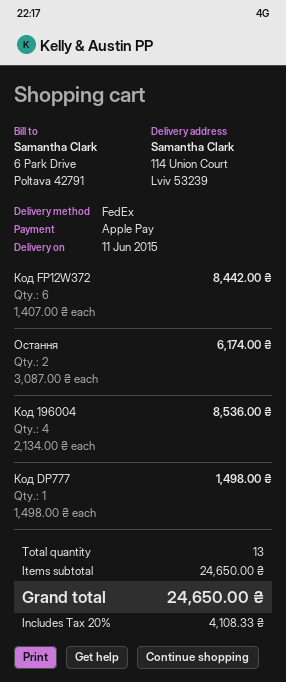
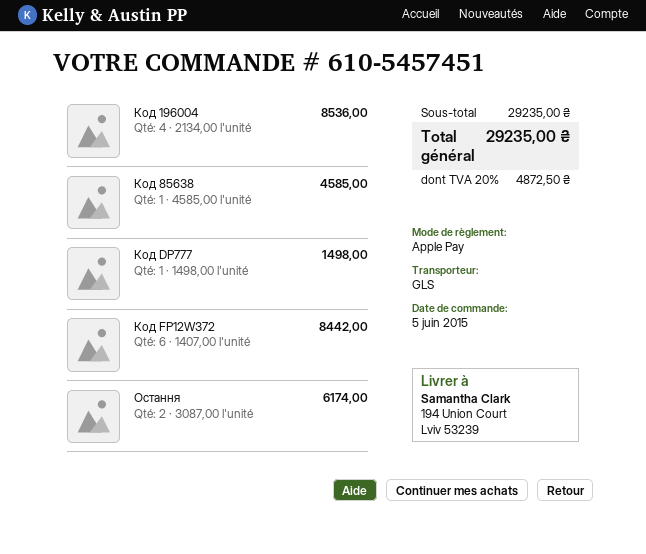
shipping method: FedEx -> GLS
ship to: 114 Union Court, Lviv 53239 -> 194 Union Court, Lviv 53239
Код 85638: none -> 1 x 4585.00 = 4585.00
subtotal: 24650.00 -> 29235.00
tax: 20% = 4108.33 -> 20% = 4872.50
total: 24650.00 -> 29235.00

